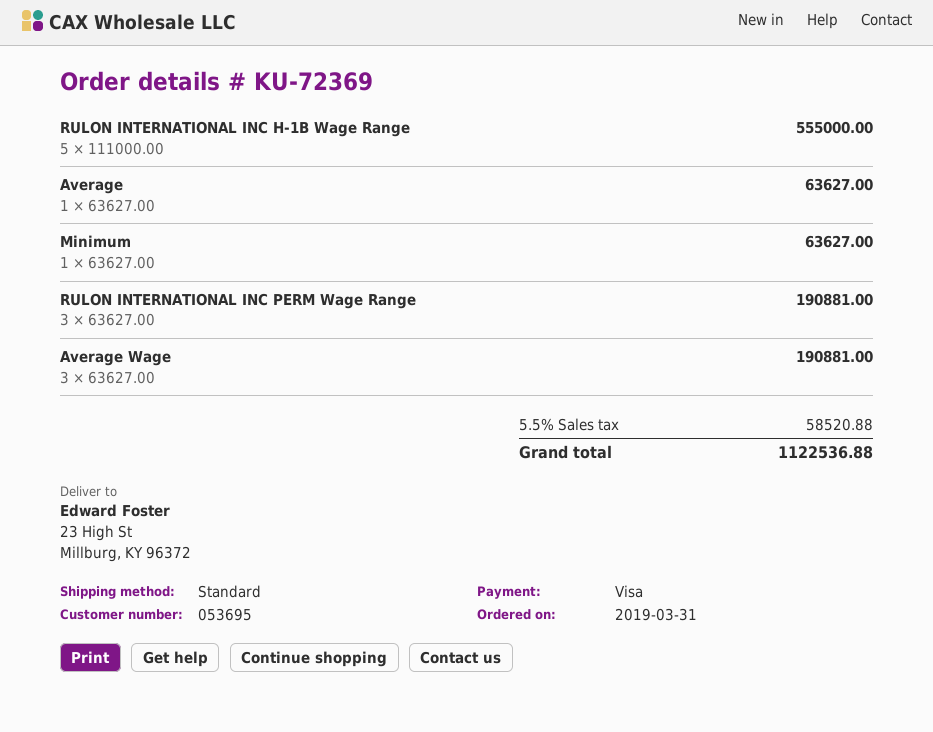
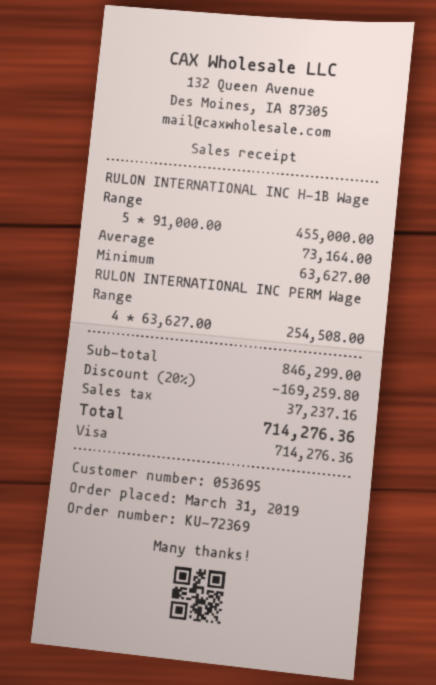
RULON INTERNATIONAL INC H-1B Wage Range: 5 x 111000.00 = 555000.00 -> 5 x 91000.00 = 455000.00
Average: 1 x 63627.00 = 63627.00 -> 1 x 73164.00 = 73164.00
RULON INTERNATIONAL INC PERM Wage Range: 3 x 63627.00 = 190881.00 -> 4 x 63627.00 = 254508.00
Average Wage: 3 x 63627.00 = 190881.00 -> none
discount: none -> 20% = 169259.80
tax: 58520.88 -> 37237.16
total: 1122536.88 -> 714276.36

